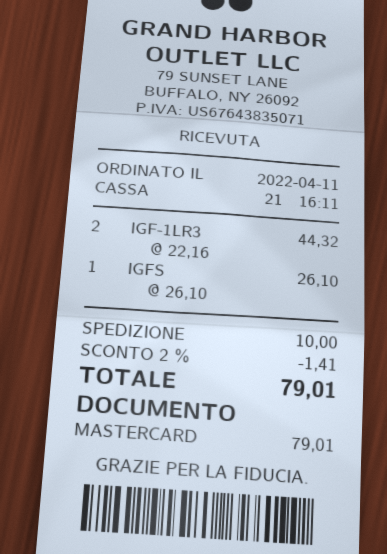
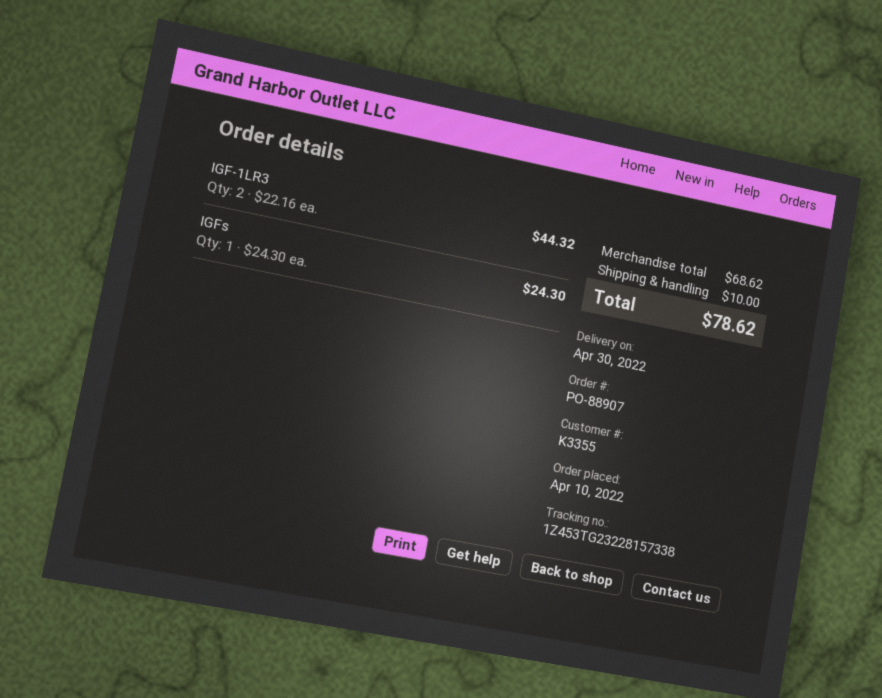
order date: 2022-04-11 -> 2022-04-10
IGFS: 1 x 26.10 = 26.10 -> 1 x 24.30 = 24.30
discount: 2% = 1.41 -> none
total: 79.01 -> 78.62

